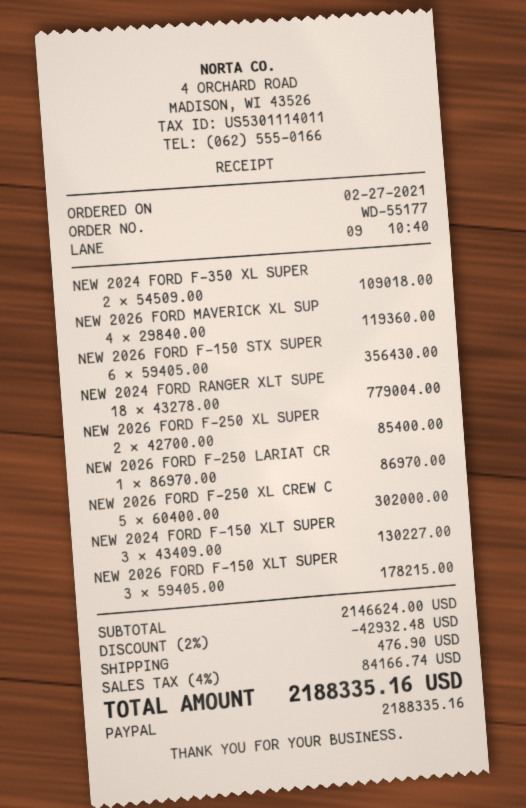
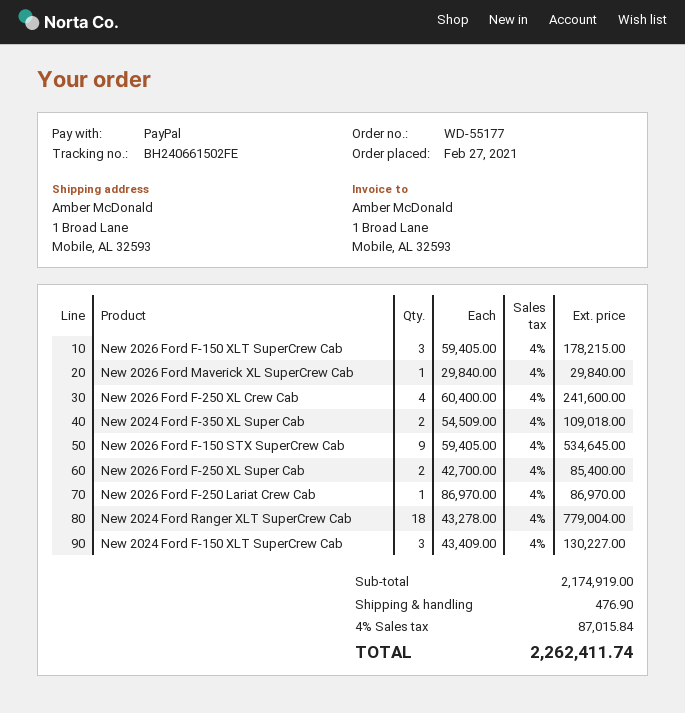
NEW 2026 FORD MAVERICK XL SUP: 4 x 29840.00 = 119360.00 -> 1 x 29840.00 = 29840.00
NEW 2026 FORD F-150 STX SUPER: 6 x 59405.00 = 356430.00 -> 9 x 59405.00 = 534645.00
NEW 2026 FORD F-250 XL CREW C: 5 x 60400.00 = 302000.00 -> 4 x 60400.00 = 241600.00
subtotal: 2146624.00 -> 2174919.00
discount: 2% = 42932.48 -> none
tax: 4% = 84166.74 -> 4% = 87015.84
total: 2188335.16 -> 2262411.74

